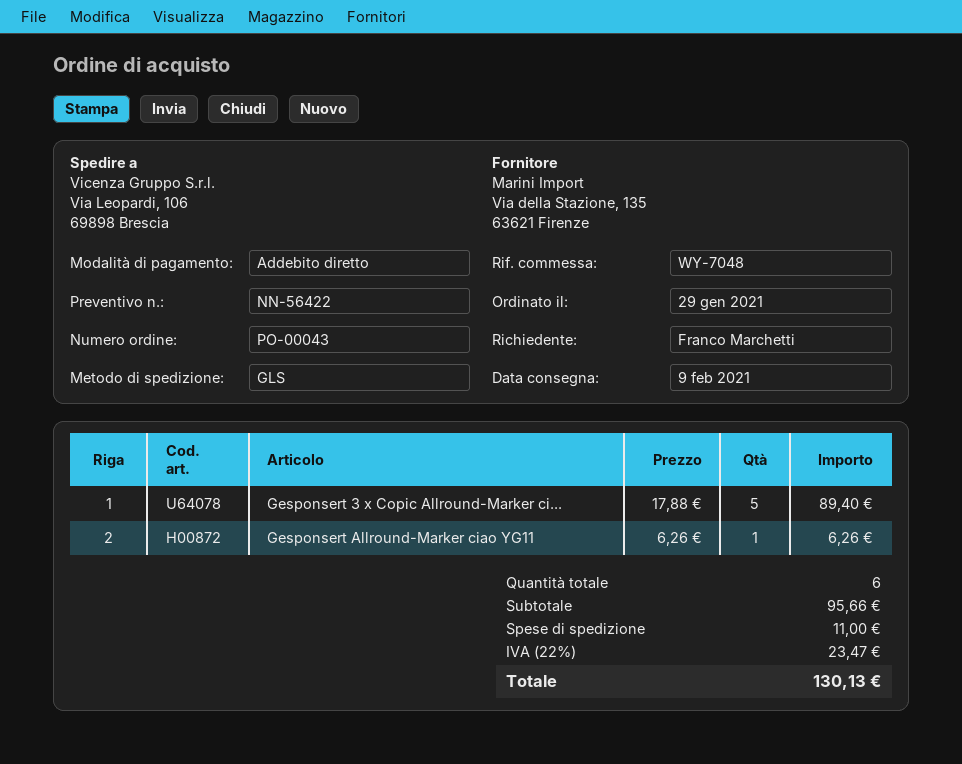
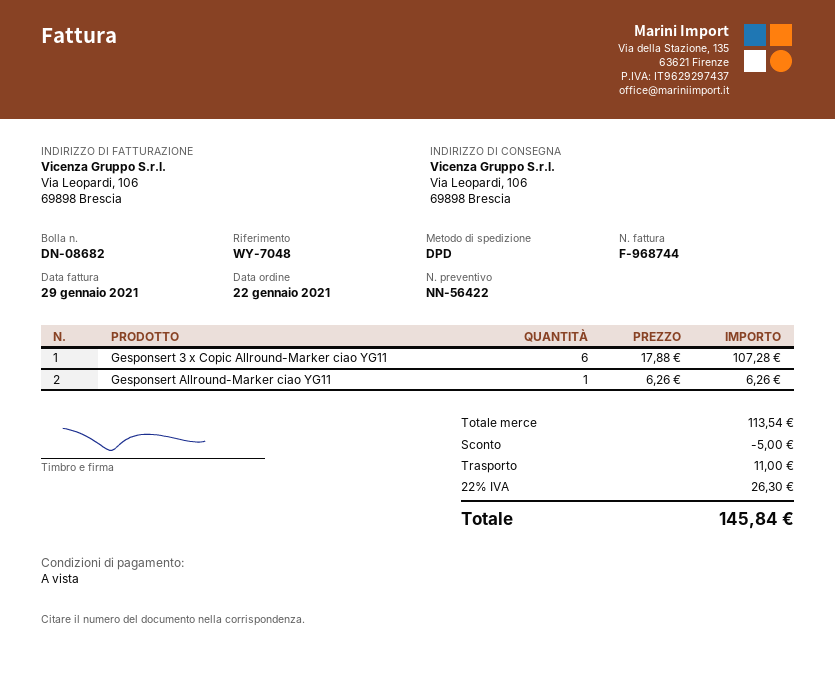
order date: 2021-01-29 -> 2021-01-22
shipping method: GLS -> DPD
Gesponsert 3 x Copic Allround-Marker ci...: 5 x 17.88 = 89.40 -> 6 x 17.88 = 107.28
subtotal: 95.66 -> 113.54
discount: none -> 5.00
tax: 22% = 23.47 -> 22% = 26.30
total: 130.13 -> 145.84

